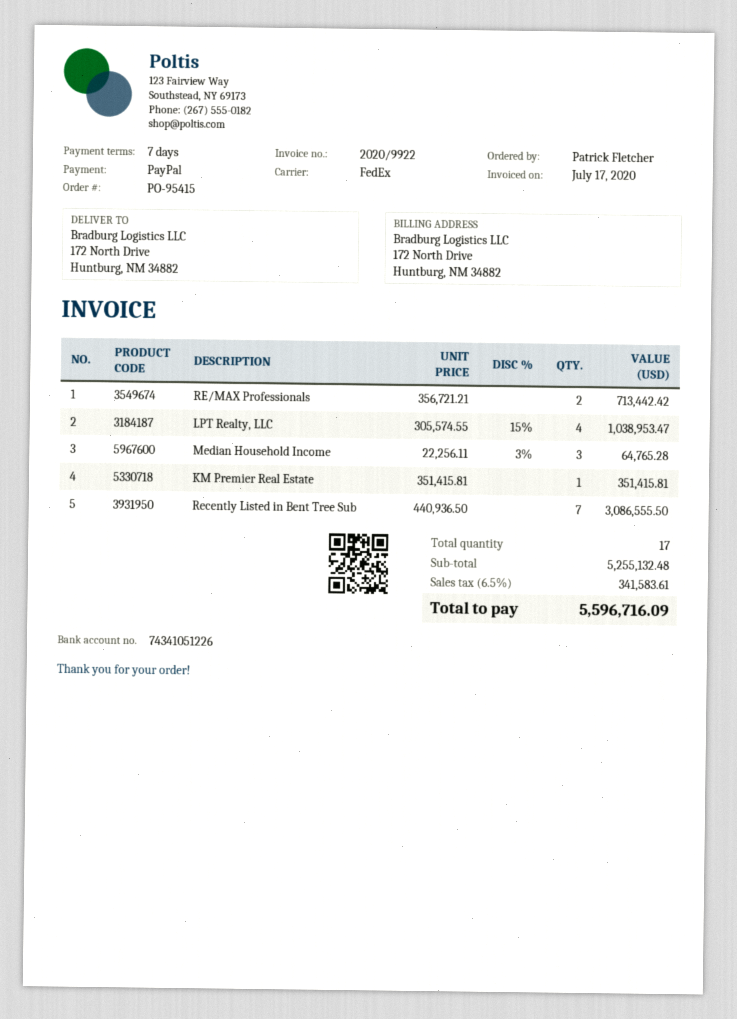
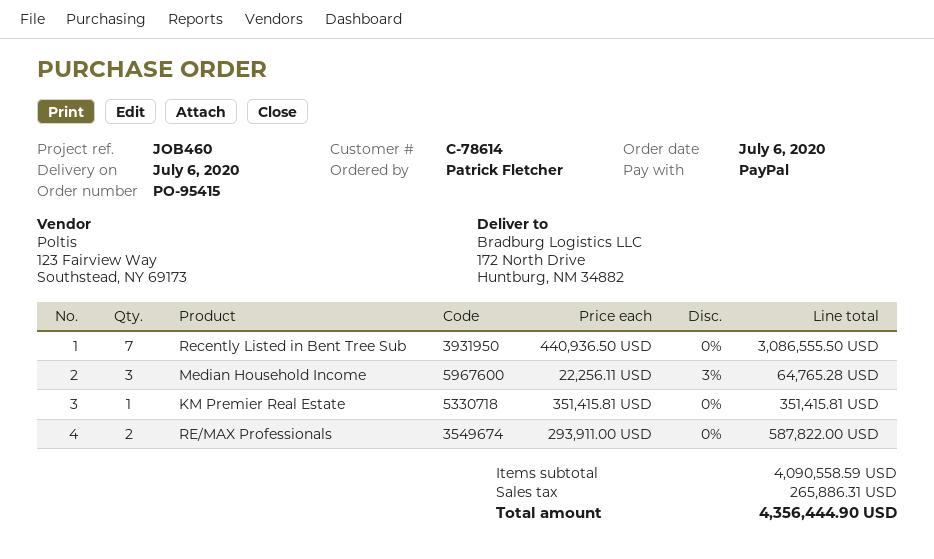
RE/MAX Professionals: 2 x 356721.21 = 713442.42 -> 2 x 293911.00 = 587822.00
LPT Realty, LLC: 4 x 305574.55 - 15% = 1038953.47 -> none
subtotal: 5255132.48 -> 4090558.59
tax: 341583.61 -> 265886.31
total: 5596716.09 -> 4356444.90

